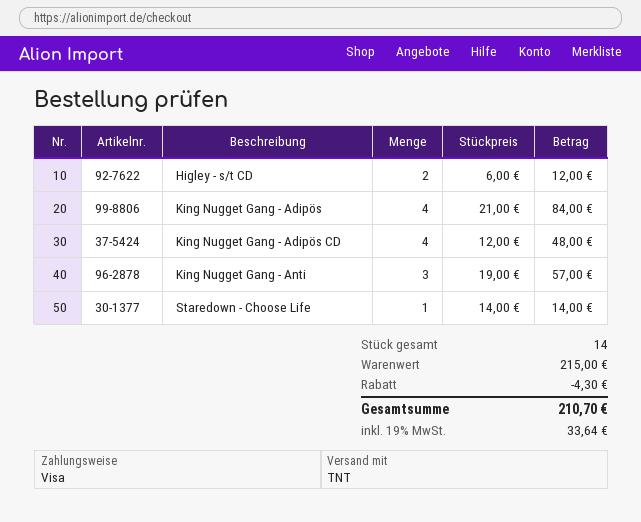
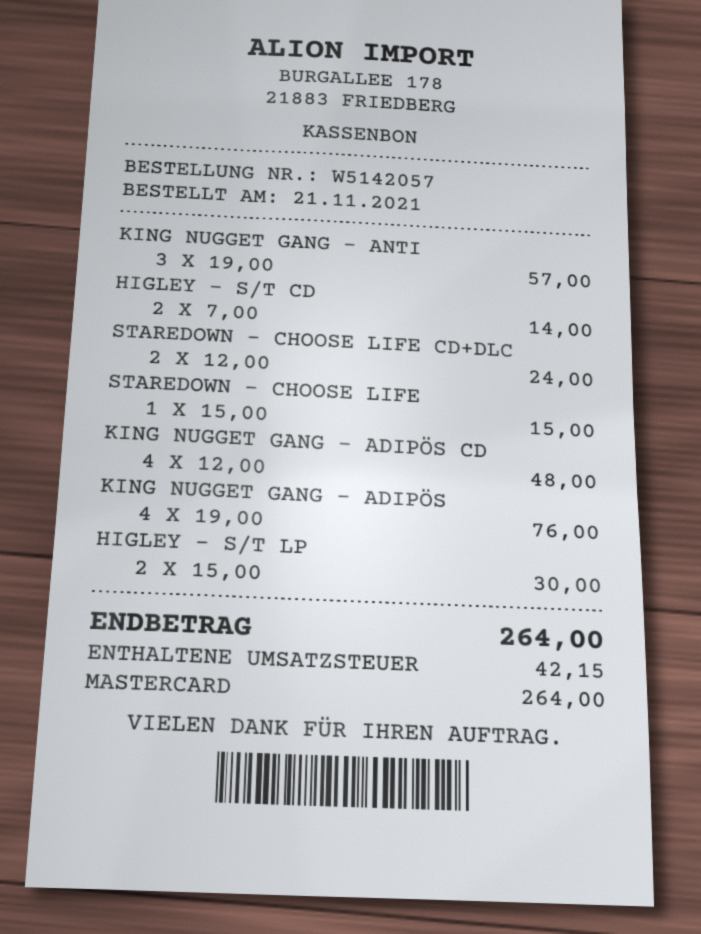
payment method: Visa -> Mastercard
Higley - s/t CD: 2 x 6.00 = 12.00 -> 2 x 7.00 = 14.00
King Nugget Gang - Adipös: 4 x 21.00 = 84.00 -> 4 x 19.00 = 76.00
Staredown - Choose Life: 1 x 14.00 = 14.00 -> 1 x 15.00 = 15.00
STAREDOWN - CHOOSE LIFE CD+DLC: none -> 2 x 12.00 = 24.00
HIGLEY - S/T LP: none -> 2 x 15.00 = 30.00
discount: 4.30 -> none
tax: 33.64 -> 42.15
total: 210.70 -> 264.00

